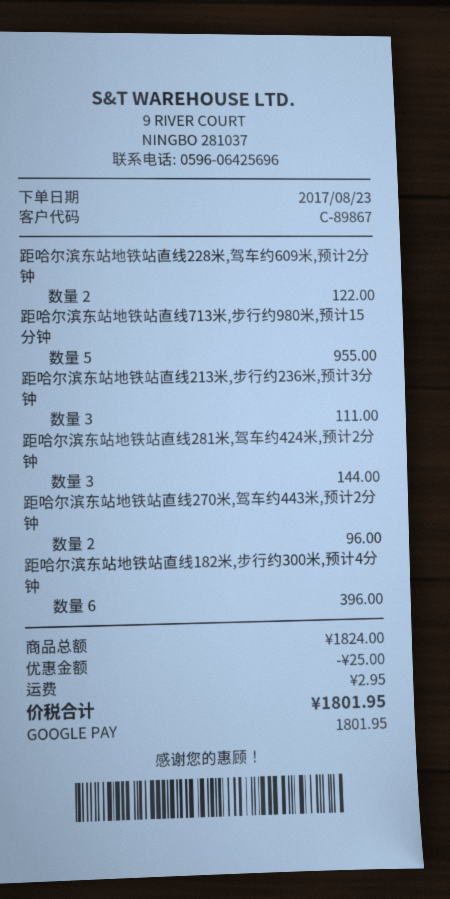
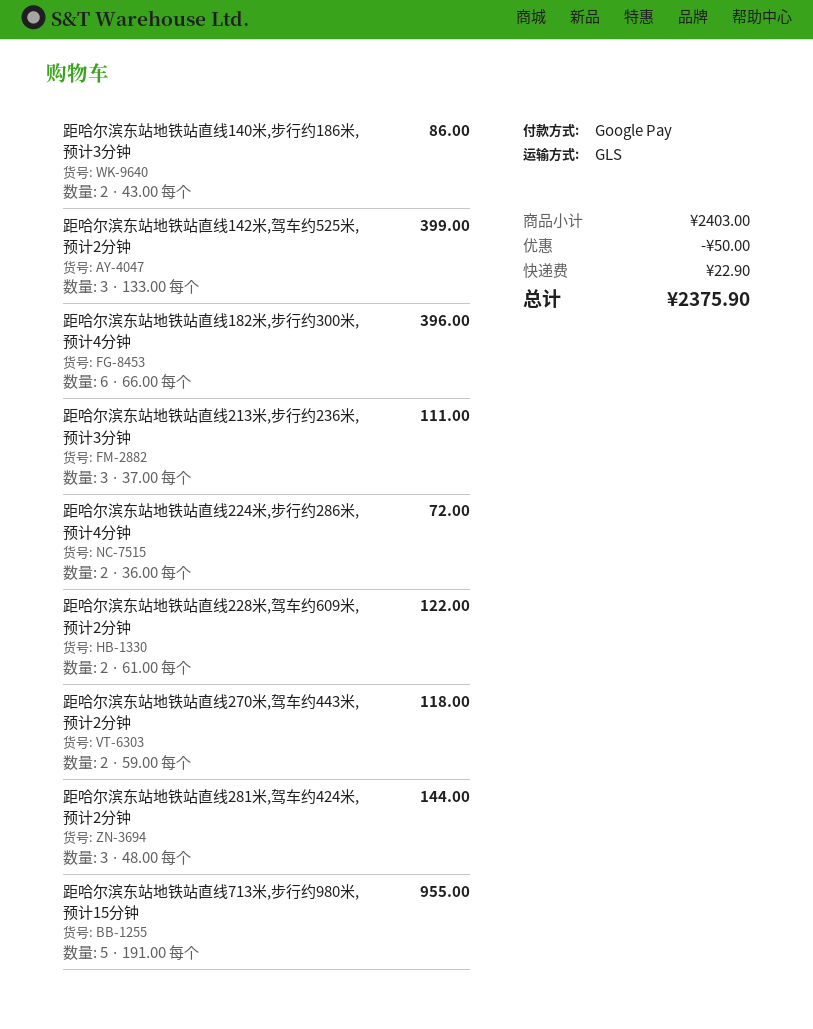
距哈尔滨东站地铁站直线270米,驾车约443米,预计2分钟: 2 for 96.00 -> 2 for 118.00
距哈尔滨东站地铁站直线140米,步行约186米,预计3分钟: none -> 2 for 86.00
距哈尔滨东站地铁站直线142米,驾车约525米,预计2分钟: none -> 3 for 399.00
距哈尔滨东站地铁站直线224米,步行约286米,预计4分钟: none -> 2 for 72.00
subtotal: 1824.00 -> 2403.00
discount: 25.00 -> 50.00
shipping: 2.95 -> 22.90
total: 1801.95 -> 2375.90

